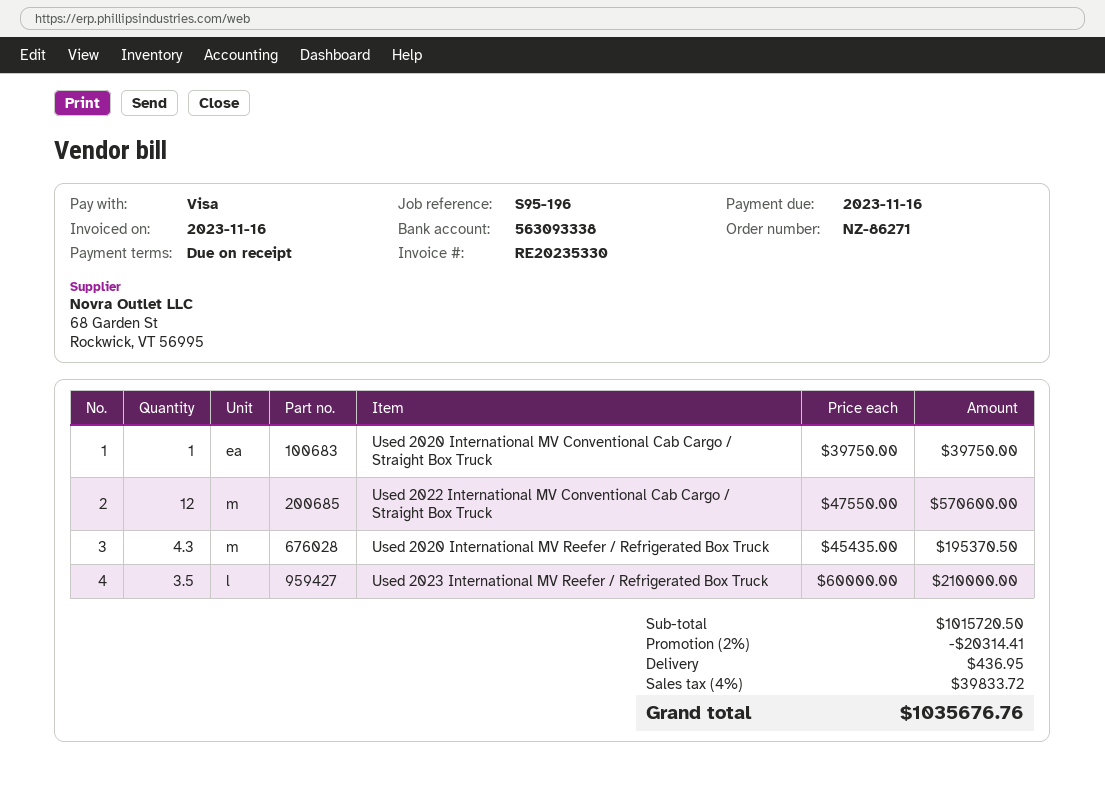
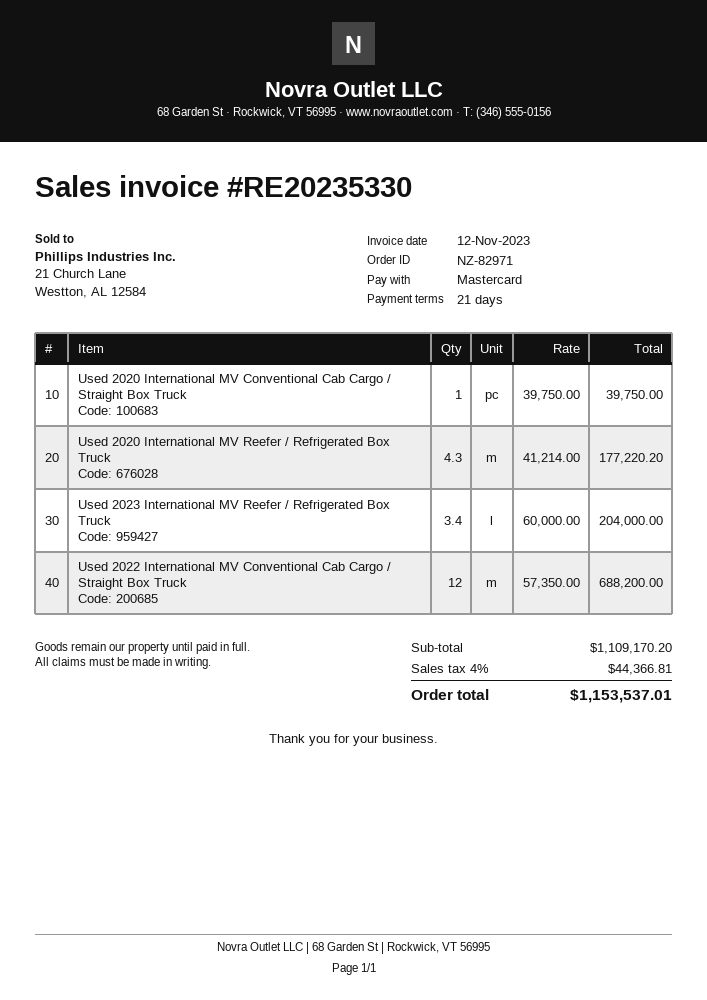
order number: NZ-86271 -> NZ-82971
invoice date: 2023-11-16 -> 2023-11-12
payment terms: on receipt -> 21 days
payment method: Visa -> Mastercard
Used 2022 International MV Conventional Cab Cargo / Straight Box Truck: 12 x 47550.00 = 570600.00 -> 12 x 57350.00 = 688200.00
Used 2020 International MV Reefer / Refrigerated Box Truck: 4.3 x 45435.00 = 195370.50 -> 4.3 x 41214.00 = 177220.20
Used 2023 International MV Reefer / Refrigerated Box Truck: 3.5 x 60000.00 = 210000.00 -> 3.4 x 60000.00 = 204000.00
subtotal: 1015720.50 -> 1109170.20
discount: 2% = 20314.41 -> none
shipping: 436.95 -> none
tax: 4% = 39833.72 -> 4% = 44366.81
total: 1035676.76 -> 1153537.01

